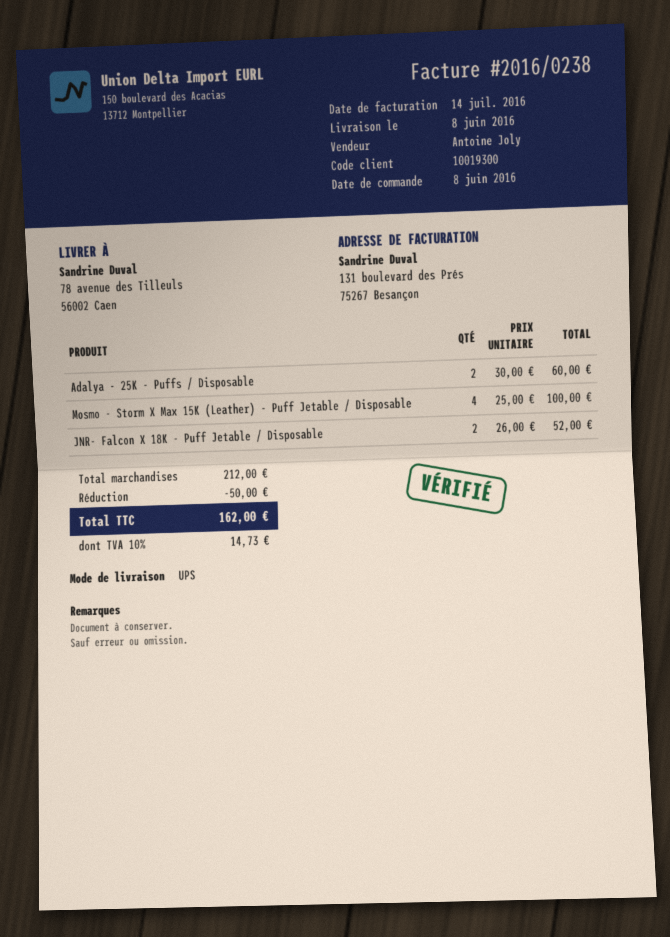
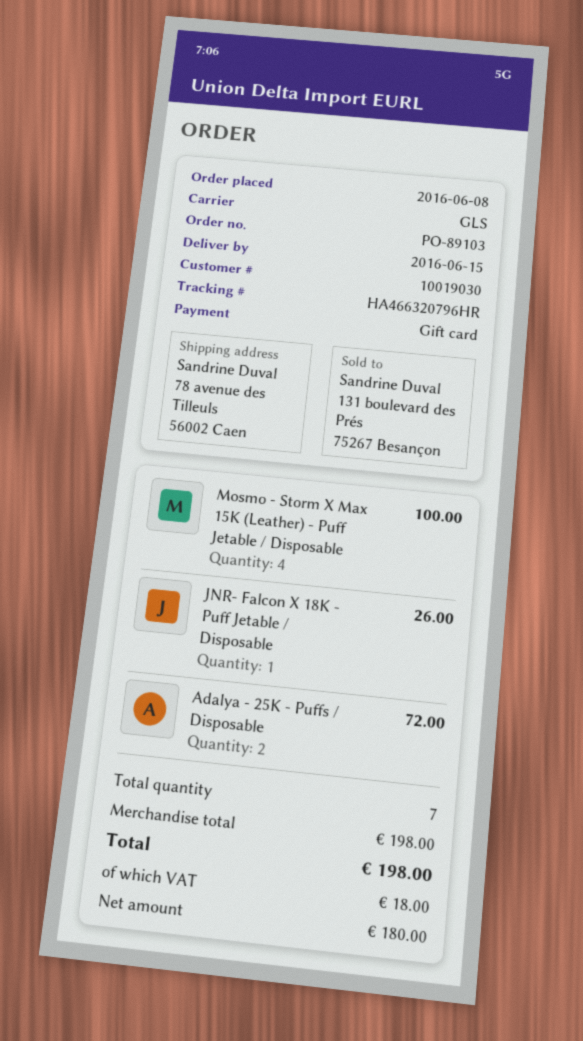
delivery date: 2016-06-08 -> 2016-06-15
customer number: 10019300 -> 10019030
shipping method: UPS -> GLS
Adalya - 25K - Puffs / Disposable: 2 for 60.00 -> 2 for 72.00
JNR- Falcon X 18K - Puff Jetable / Disposable: 2 for 52.00 -> 1 for 26.00
subtotal: 212.00 -> 198.00
discount: 50.00 -> none
tax: 14.73 -> 18.00
total: 162.00 -> 198.00

